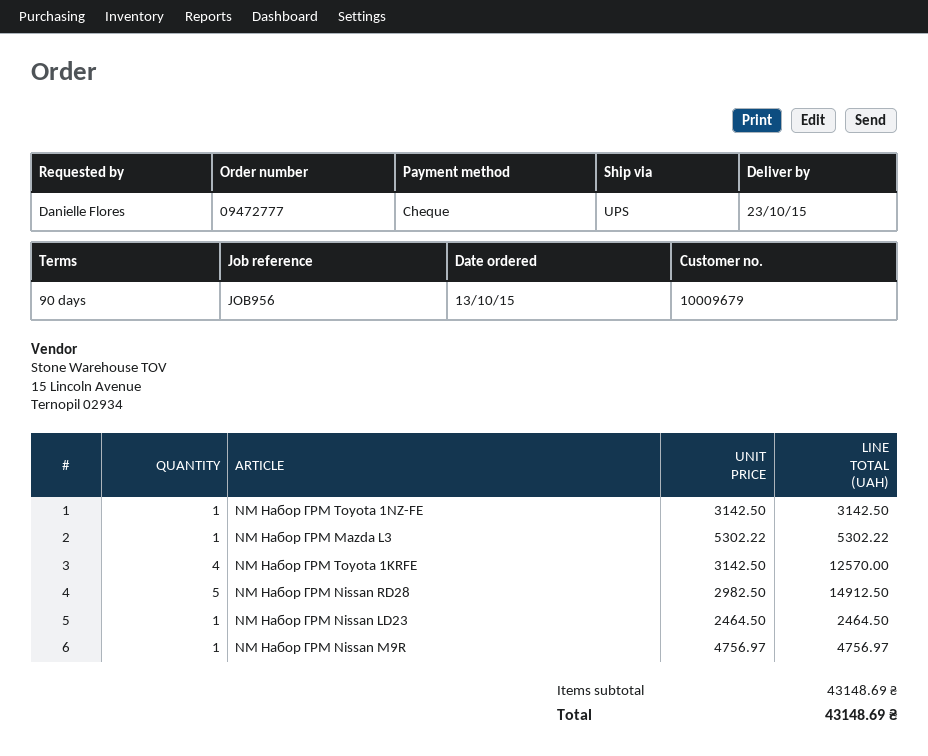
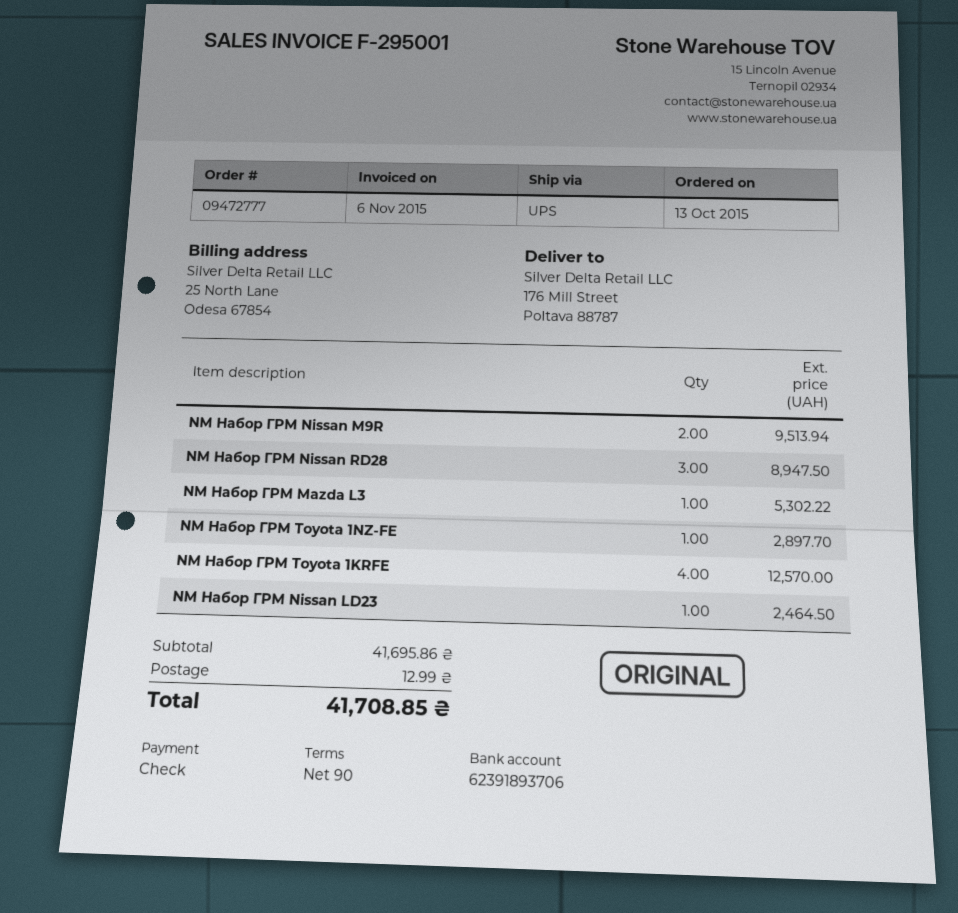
NM Набор ГРМ Toyota 1NZ-FE: 1 for 3142.50 -> 1 for 2897.70
NM Набор ГРМ Nissan RD28: 5 for 14912.50 -> 3 for 8947.50
NM Набор ГРМ Nissan M9R: 1 for 4756.97 -> 2 for 9513.94
subtotal: 43148.69 -> 41695.86
shipping: none -> 12.99
total: 43148.69 -> 41708.85

